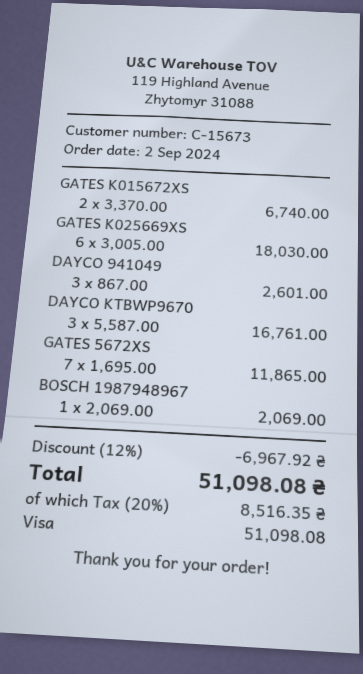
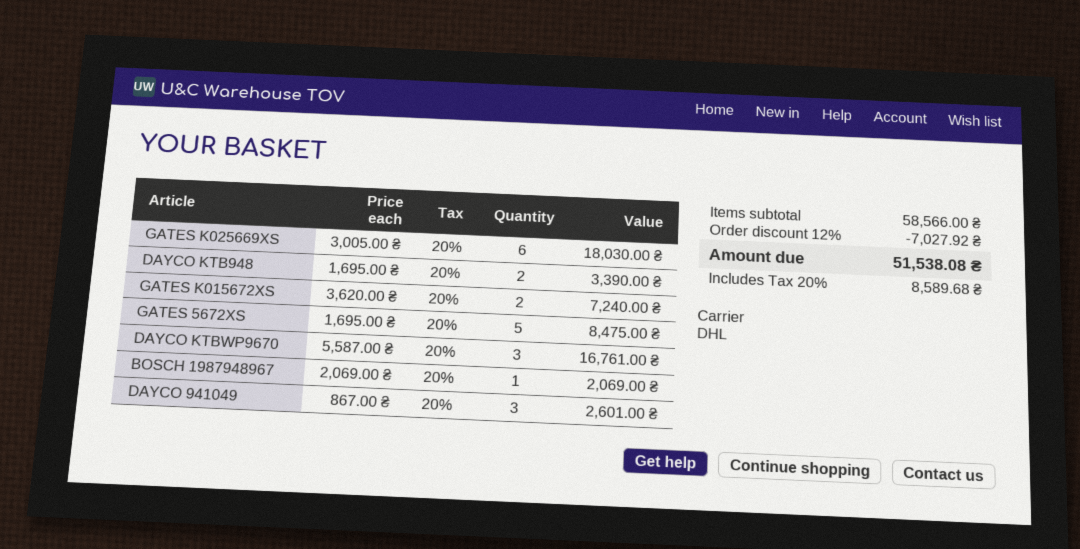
GATES K015672XS: 2 x 3370.00 = 6740.00 -> 2 x 3620.00 = 7240.00
GATES 5672XS: 7 x 1695.00 = 11865.00 -> 5 x 1695.00 = 8475.00
DAYCO KTB948: none -> 2 x 1695.00 = 3390.00
discount: 12% = 6967.92 -> 12% = 7027.92
tax: 20% = 8516.35 -> 20% = 8589.68
total: 51098.08 -> 51538.08

